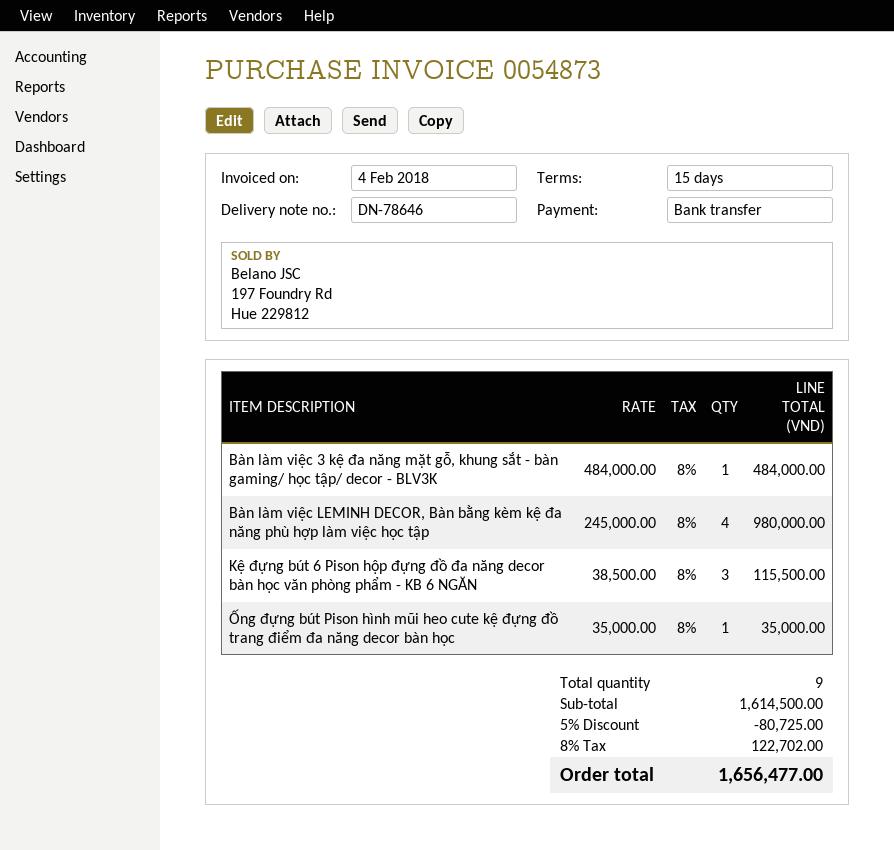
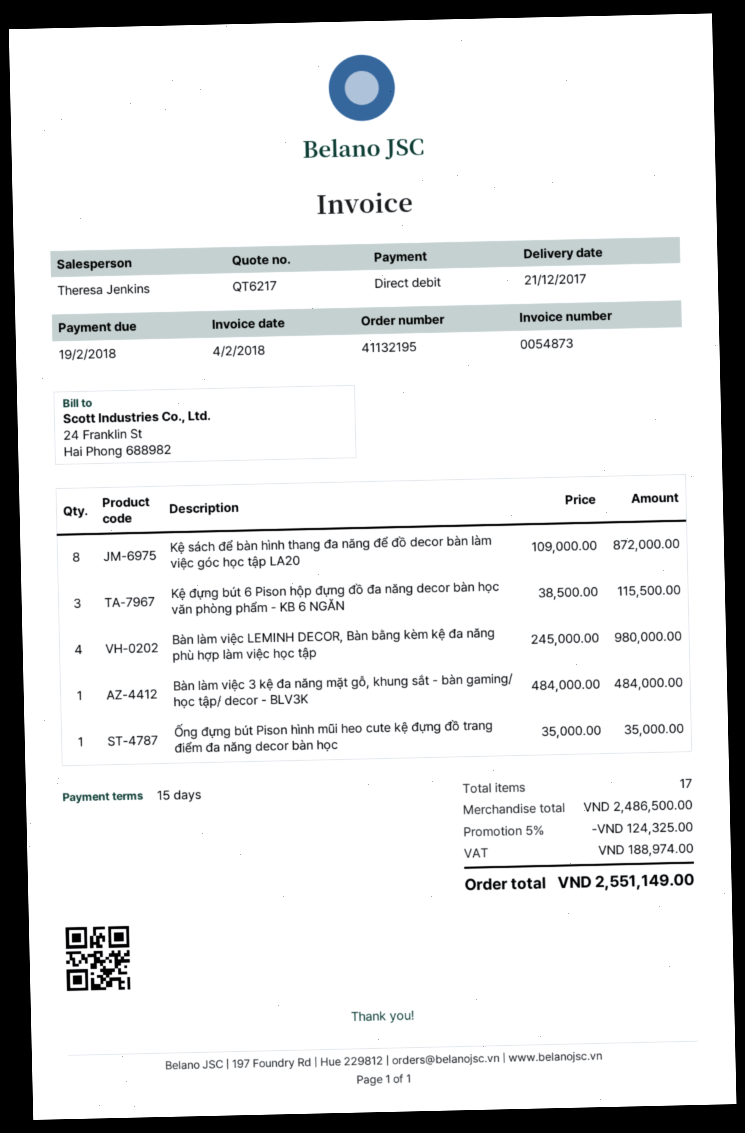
payment method: bank transfer -> direct debit
Kệ sách để bàn hình thang đa năng để đồ decor bàn làm việc góc học tập LA20: none -> 8 x 109000.00 = 872000.00
total quantity: 9 -> 17
subtotal: 1614500.00 -> 2486500.00
discount: 5% = 80725.00 -> 5% = 124325.00
tax: 122702.00 -> 188974.00
total: 1656477.00 -> 2551149.00

